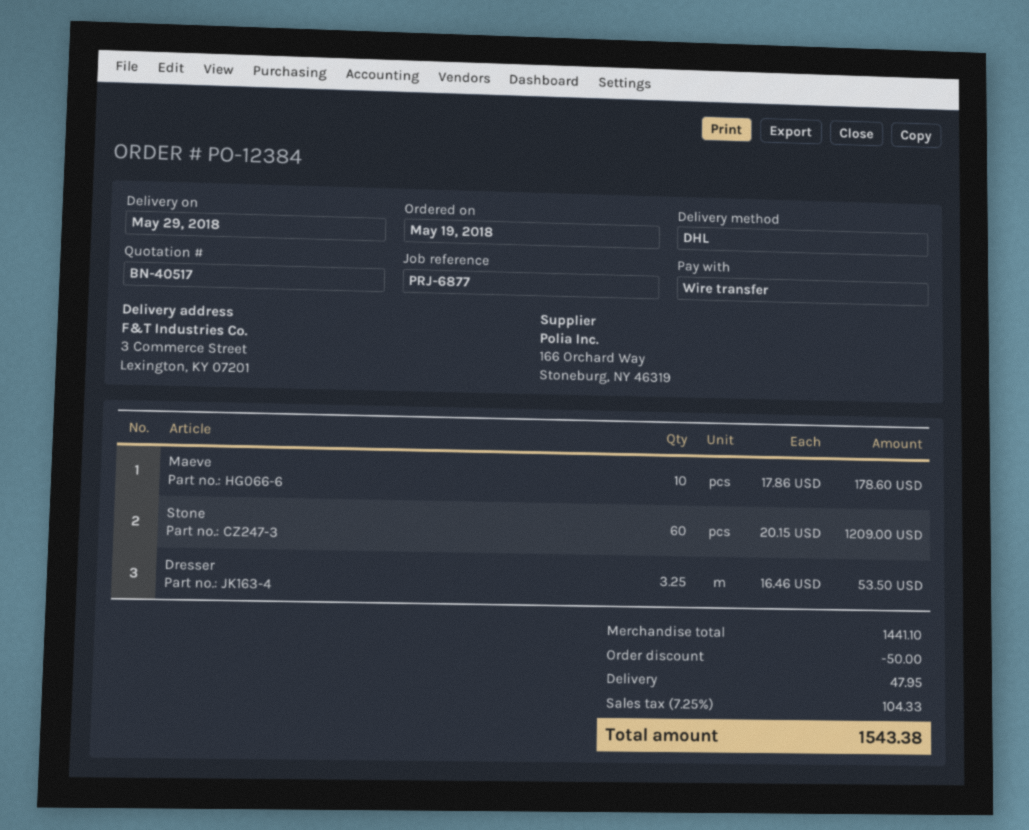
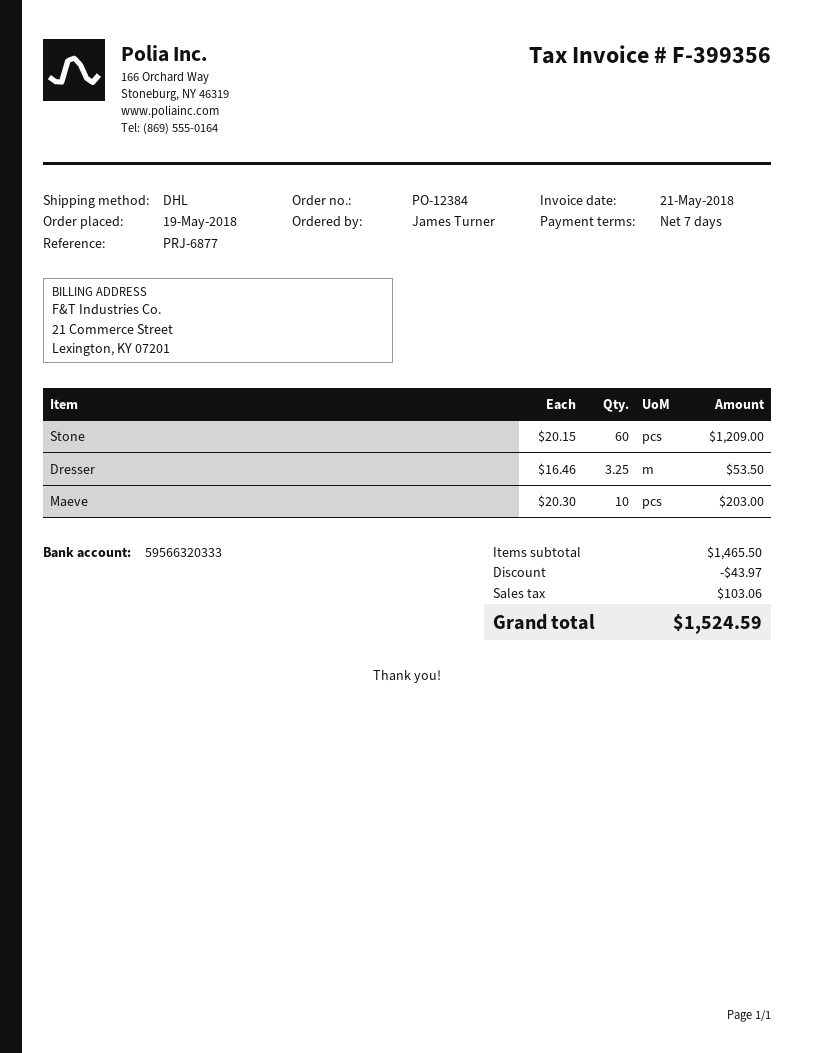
Maeve: 10 x 17.86 = 178.60 -> 10 x 20.30 = 203.00
subtotal: 1441.10 -> 1465.50
discount: 50.00 -> 43.97
shipping: 47.95 -> none
tax: 104.33 -> 103.06
total: 1543.38 -> 1524.59

